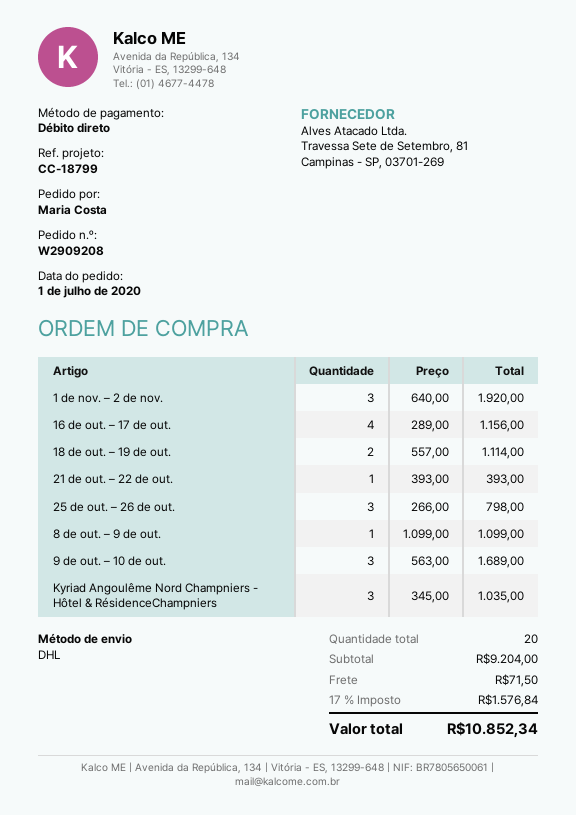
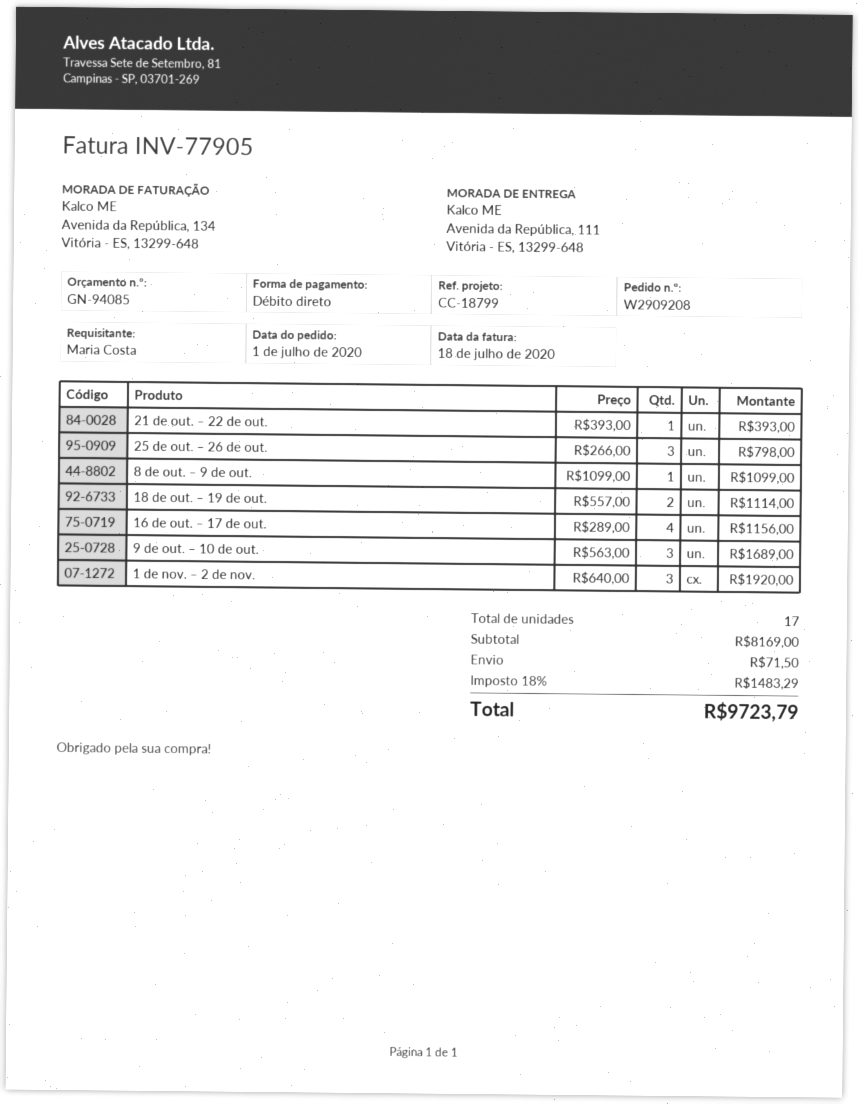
Kyriad Angoulême Nord Champniers - Hôtel & RésidenceChampniers: 3 x 345.00 = 1035.00 -> none
total quantity: 20 -> 17
subtotal: 9204.00 -> 8169.00
tax: 17% = 1576.84 -> 18% = 1483.29
total: 10852.34 -> 9723.79

